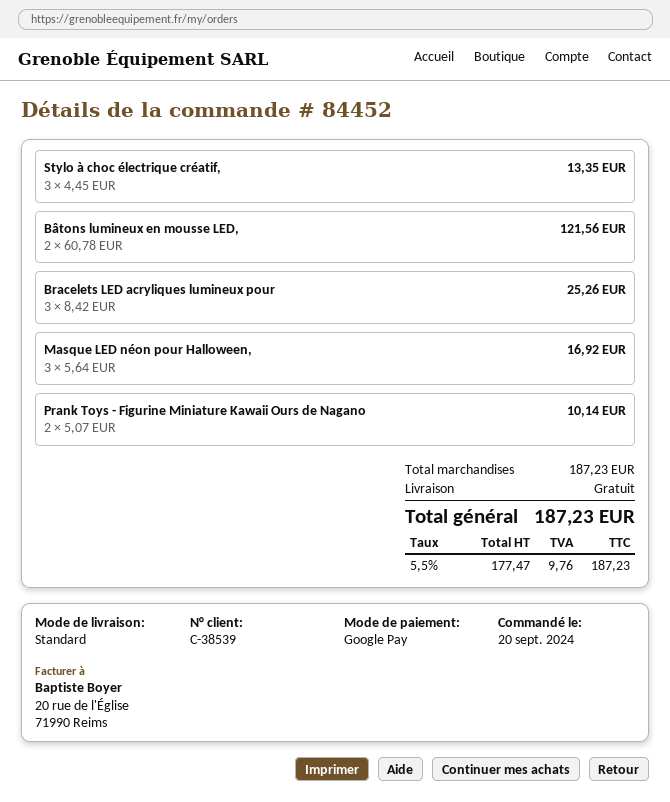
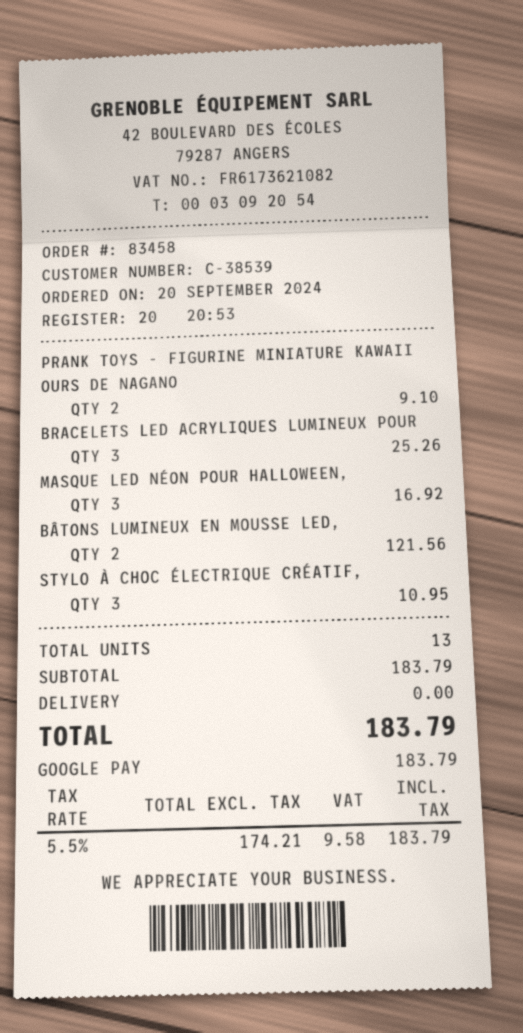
order number: 84452 -> 83458
Stylo à choc électrique créatif,: 3 for 13.35 -> 3 for 10.95
Prank Toys - Figurine Miniature Kawaii Ours de Nagano: 2 for 10.14 -> 2 for 9.10
subtotal: 187.23 -> 183.79
net: 177.47 -> 174.21
tax: 5.5% = 9.76 -> 5.5% = 9.58
total: 187.23 -> 183.79

